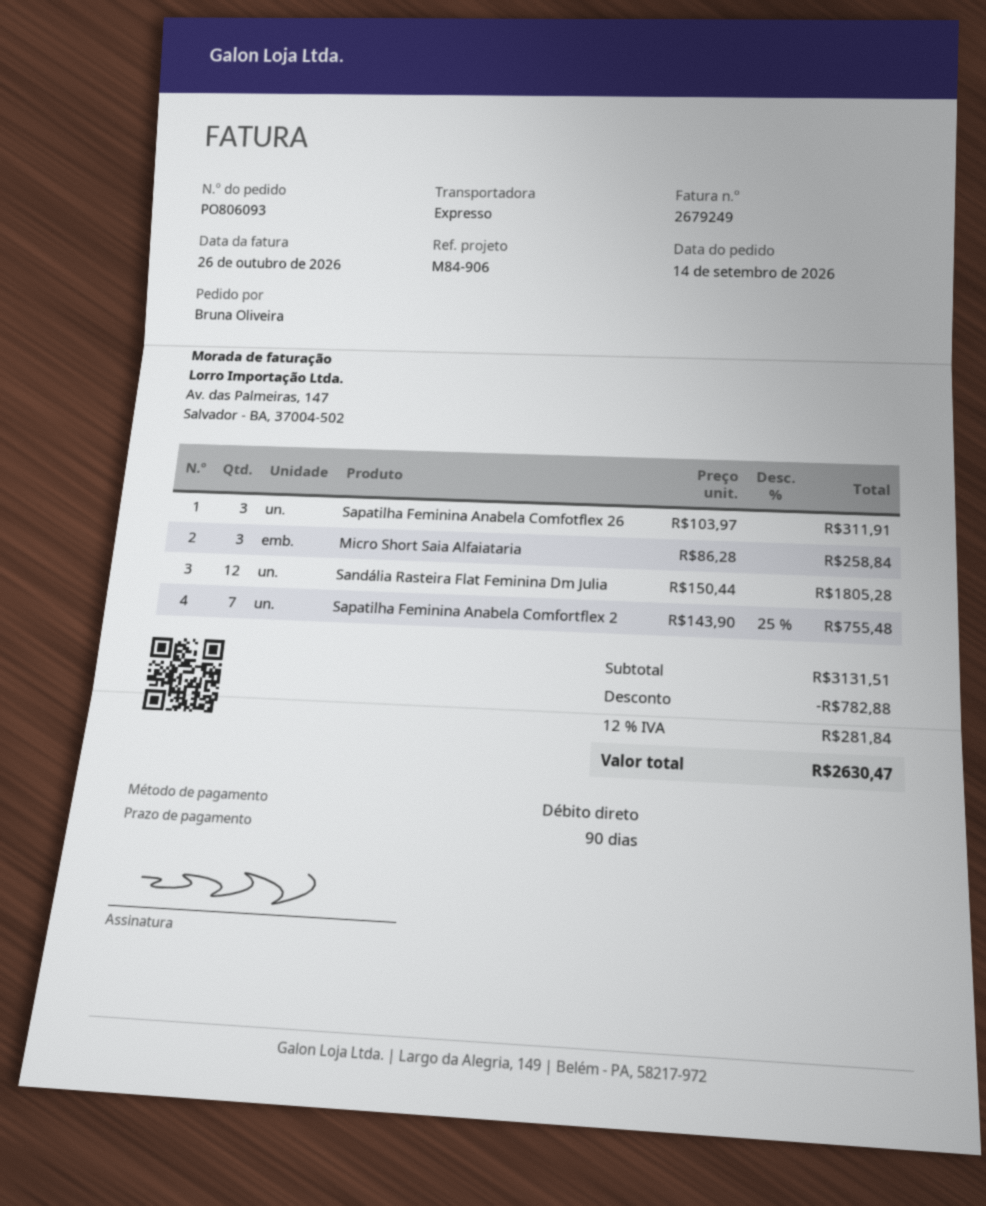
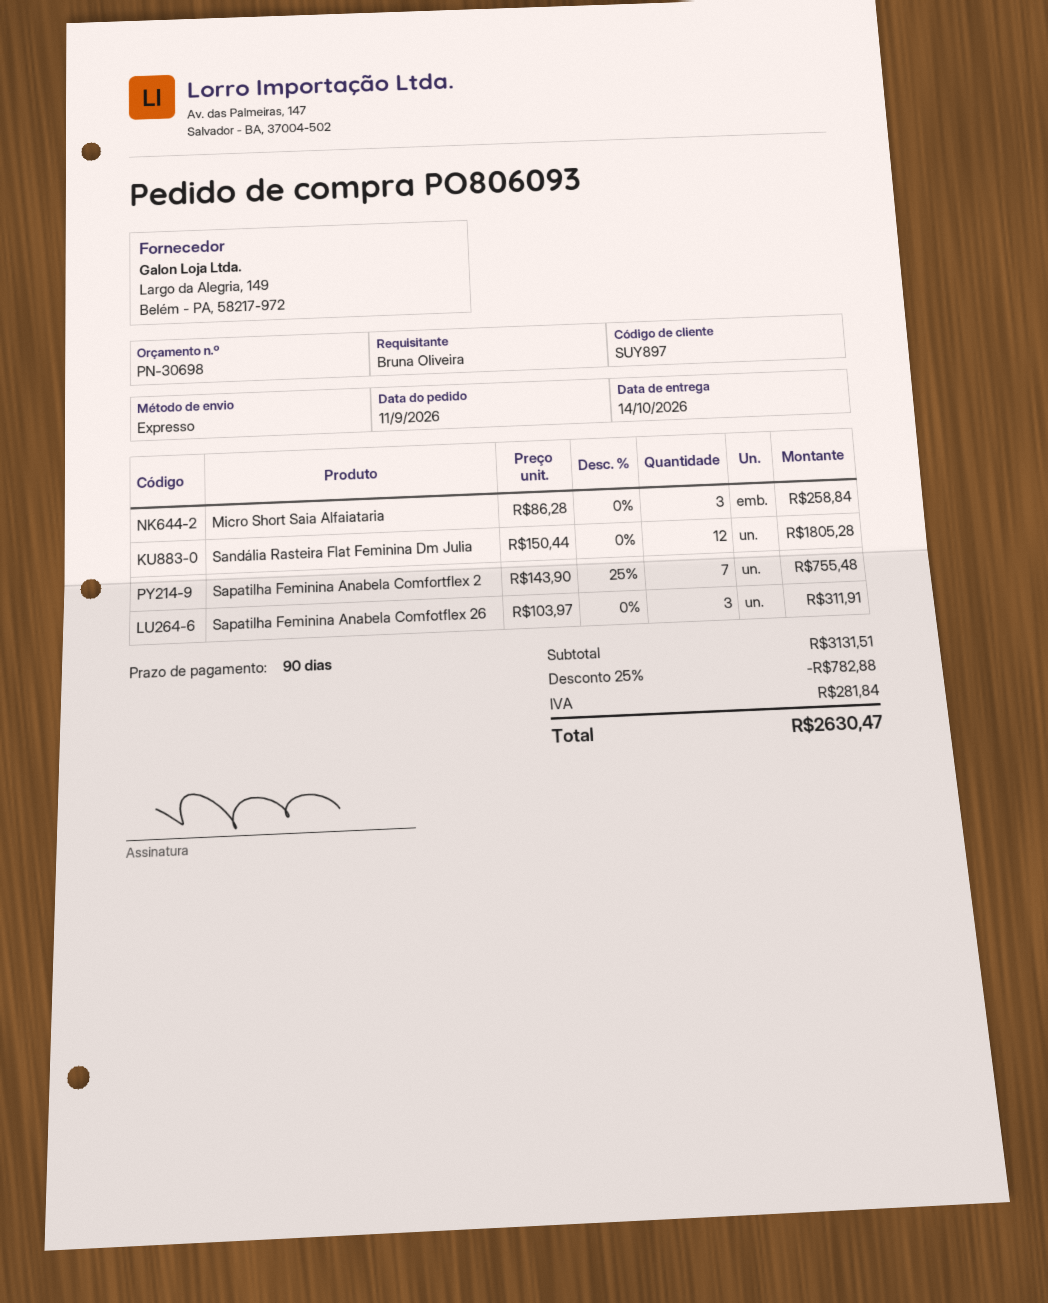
order date: 2026-09-14 -> 2026-09-11

